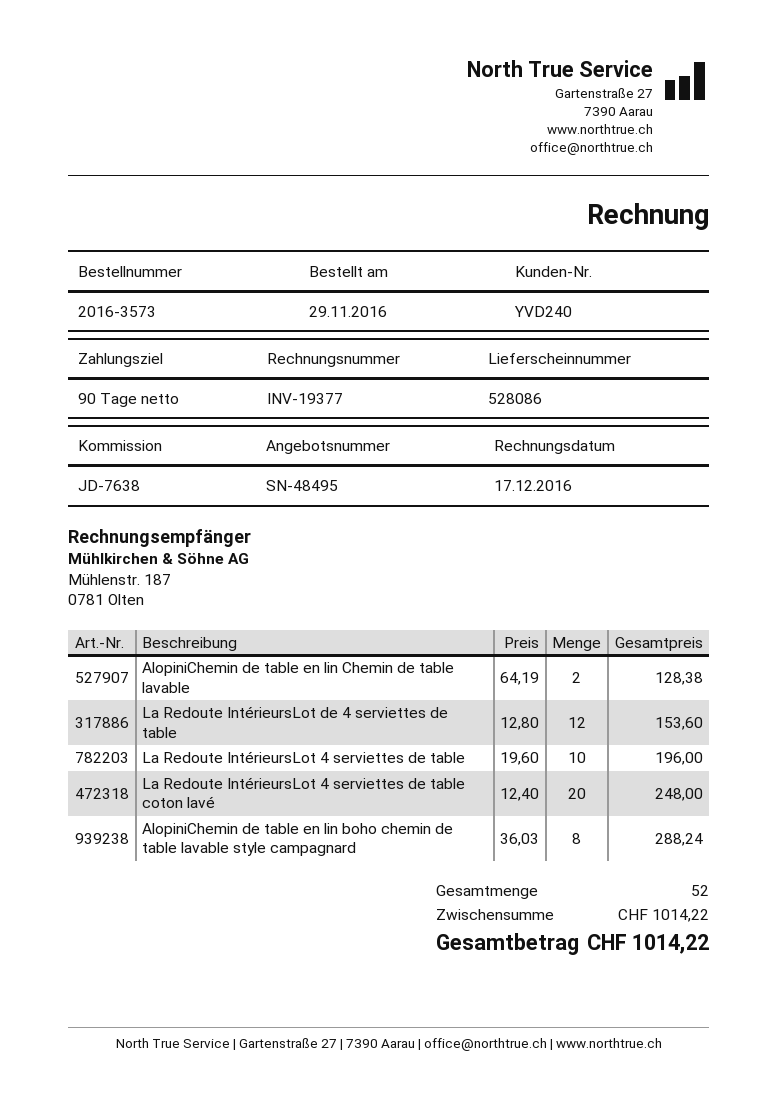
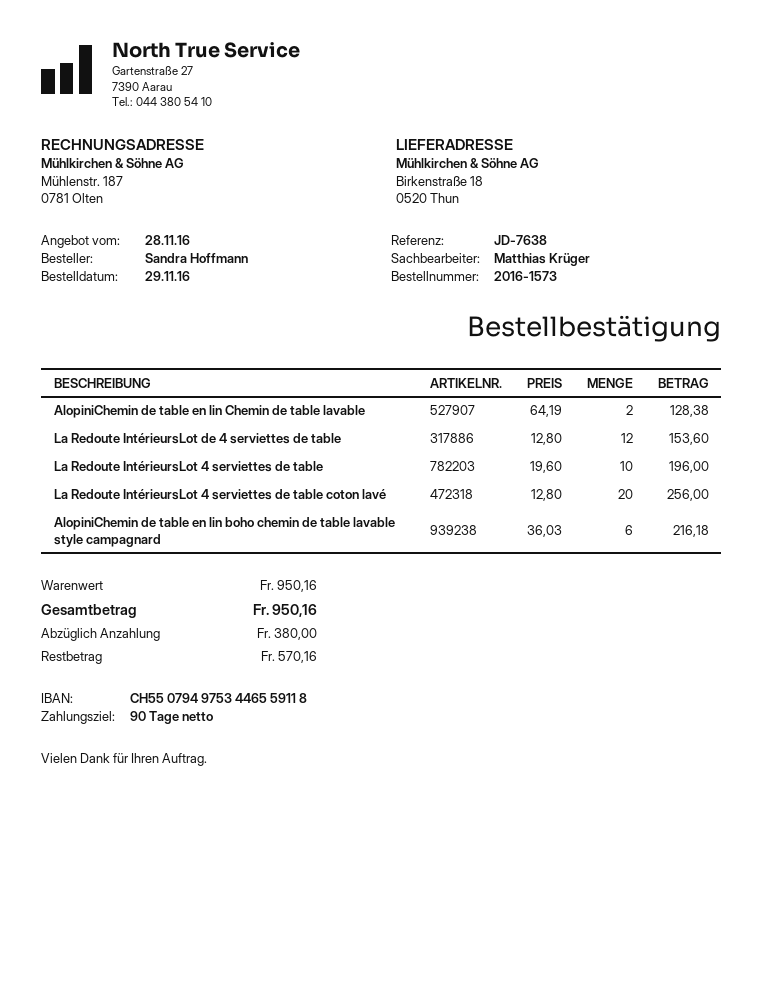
order number: 2016-3573 -> 2016-1573
La Redoute IntérieursLot 4 serviettes de table coton lavé: 20 x 12.40 = 248.00 -> 20 x 12.80 = 256.00
AlopiniChemin de table en lin boho chemin de table lavable style campagnard: 8 x 36.03 = 288.24 -> 6 x 36.03 = 216.18
subtotal: 1014.22 -> 950.16
total: 1014.22 -> 950.16

